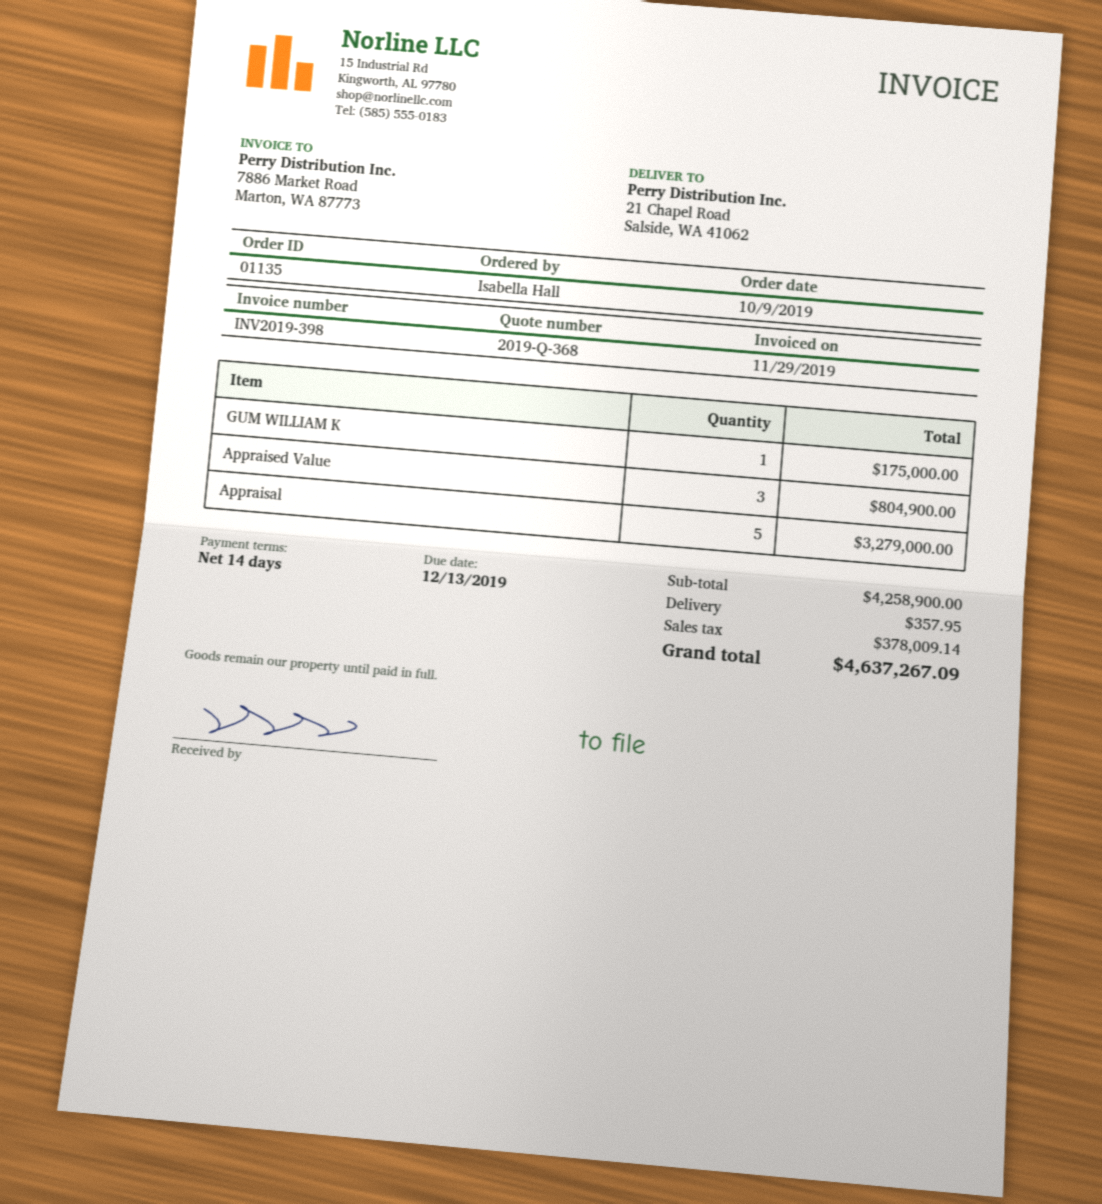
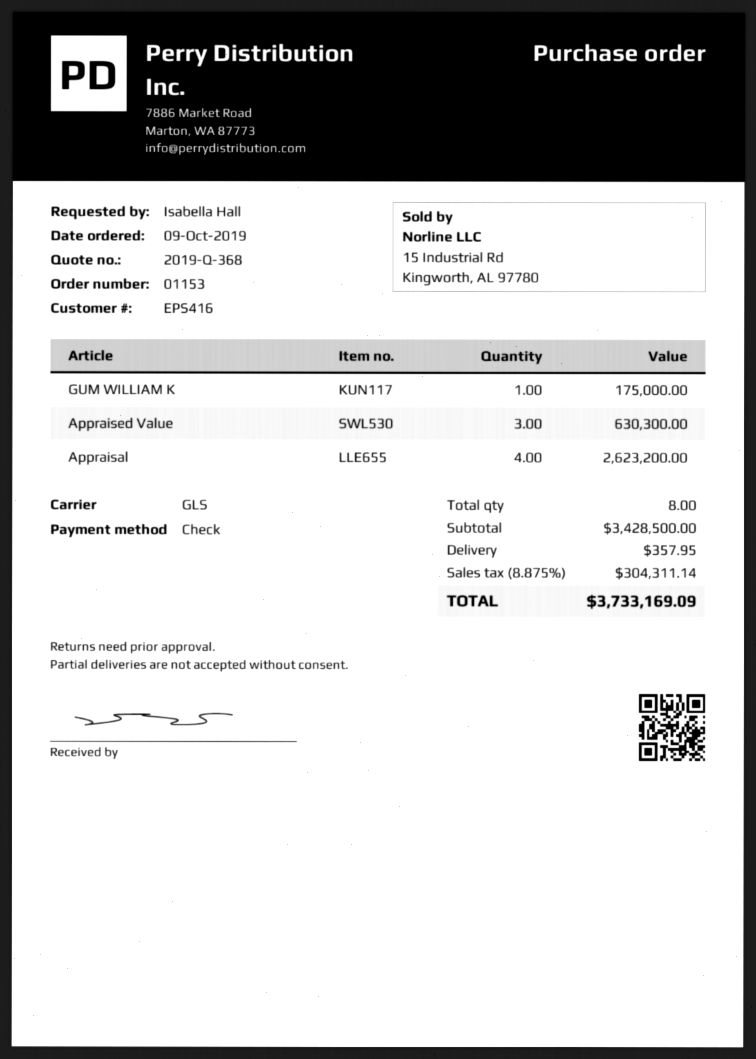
order number: 01135 -> 01153
Appraised Value: 3 for 804900.00 -> 3 for 630300.00
Appraisal: 5 for 3279000.00 -> 4 for 2623200.00
subtotal: 4258900.00 -> 3428500.00
tax: 378009.14 -> 304311.14
total: 4637267.09 -> 3733169.09

